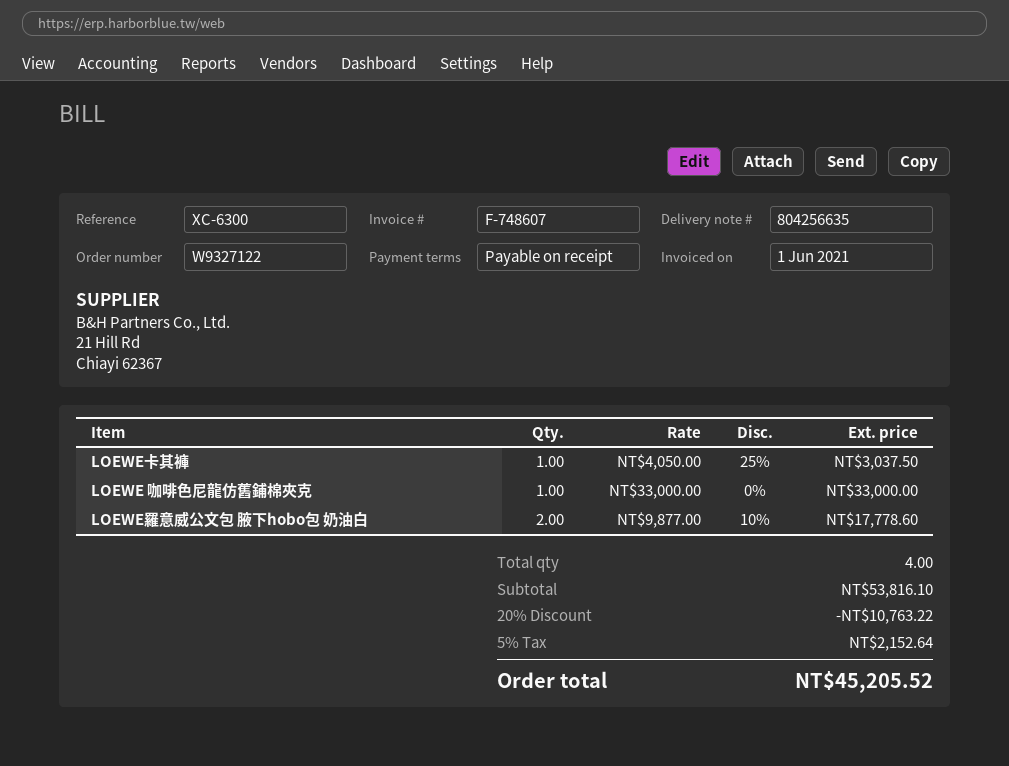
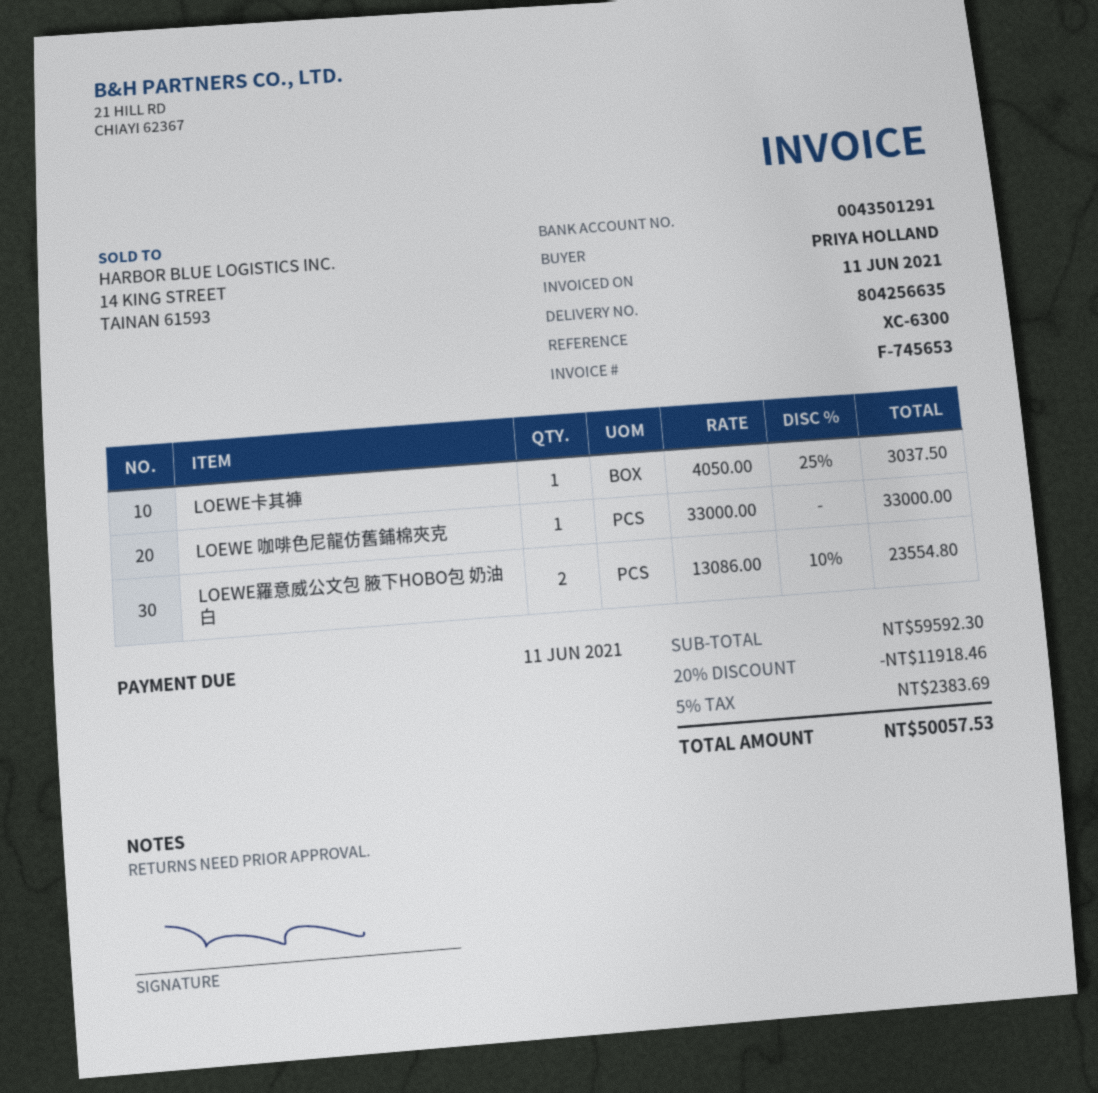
invoice number: F-748607 -> F-745653
invoice date: 2021-06-01 -> 2021-06-11
LOEWE羅意威公文包 腋下hobo包 奶油白: 2 x 9877.00 - 10% = 17778.60 -> 2 x 13086.00 - 10% = 23554.80
subtotal: 53816.10 -> 59592.30
discount: 20% = 10763.22 -> 20% = 11918.46
tax: 5% = 2152.64 -> 5% = 2383.69
total: 45205.52 -> 50057.53

